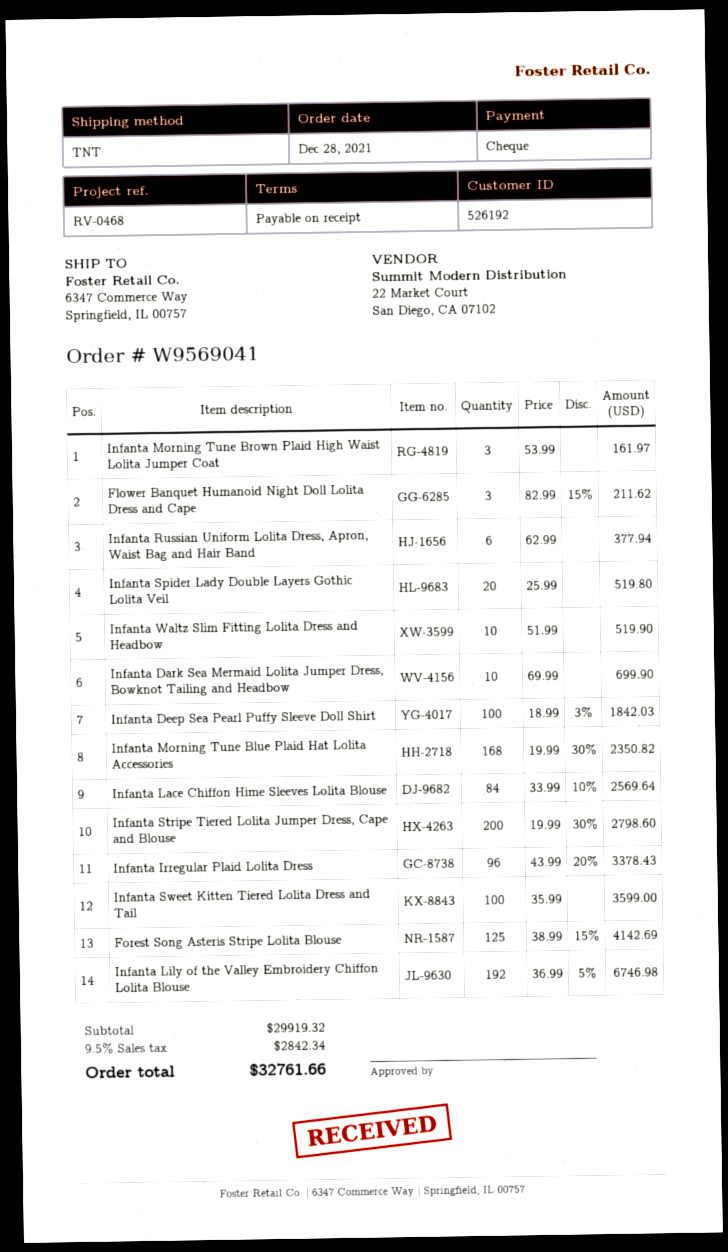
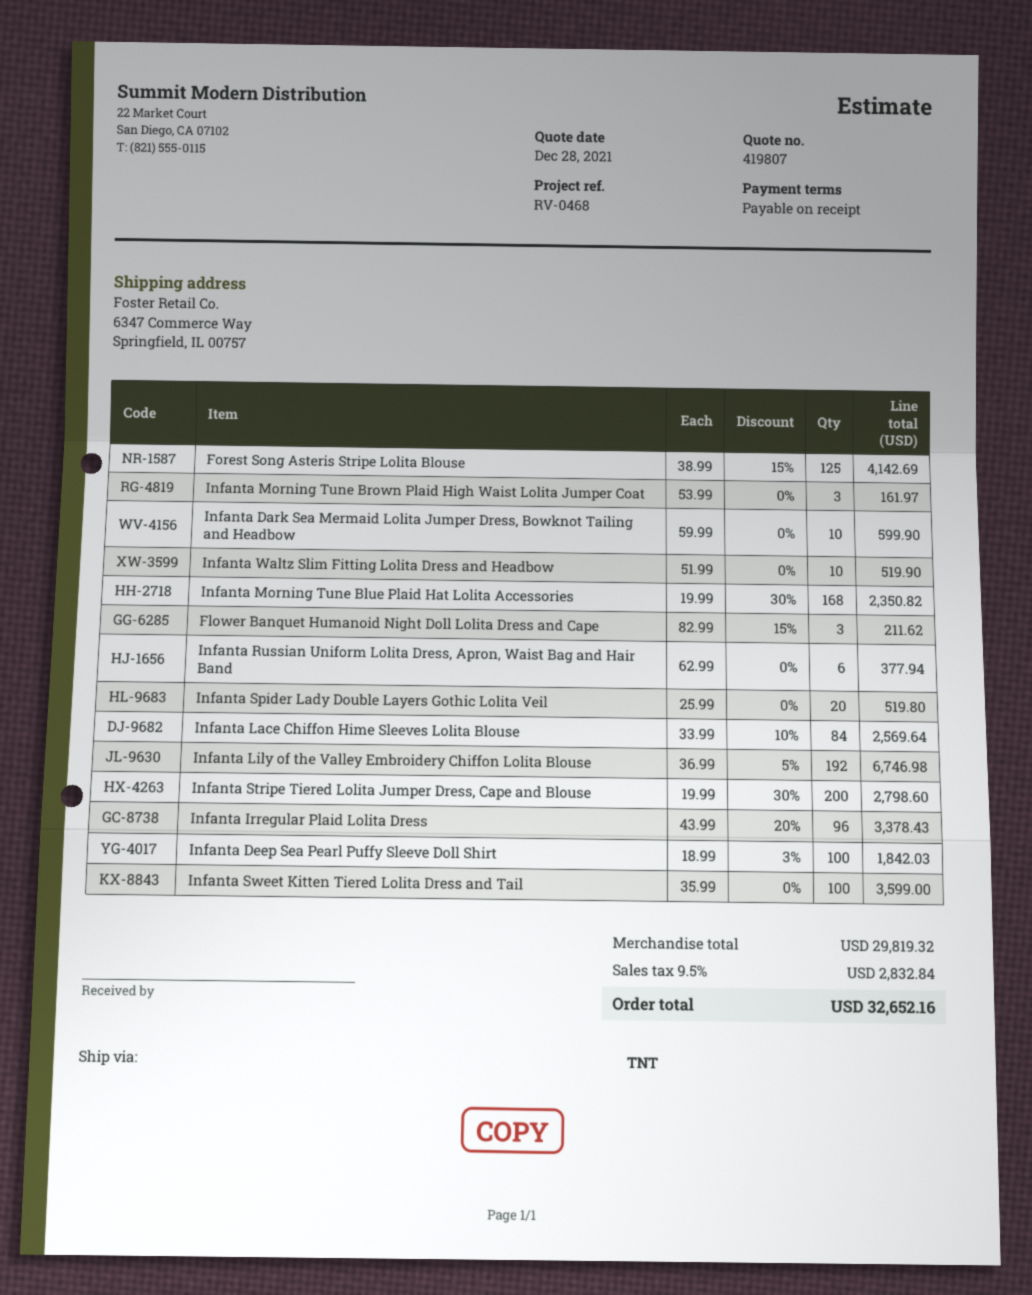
Infanta Dark Sea Mermaid Lolita Jumper Dress, Bowknot Tailing and Headbow: 10 x 69.99 = 699.90 -> 10 x 59.99 = 599.90
subtotal: 29919.32 -> 29819.32
tax: 9.5% = 2842.34 -> 9.5% = 2832.84
total: 32761.66 -> 32652.16

